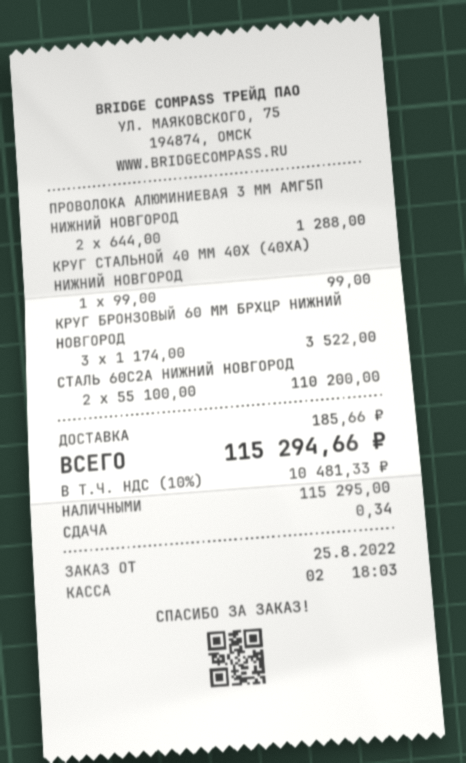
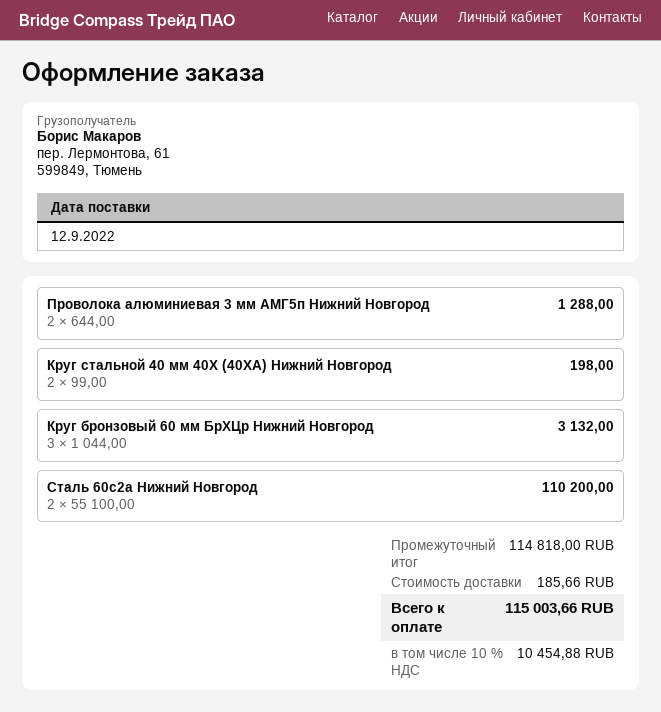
КРУГ СТАЛЬНОЙ 40 ММ 40Х (40ХА) НИЖНИЙ НОВГОРОД: 1 x 99.00 = 99.00 -> 2 x 99.00 = 198.00
КРУГ БРОНЗОВЫЙ 60 ММ БРХЦР НИЖНИЙ НОВГОРОД: 3 x 1174.00 = 3522.00 -> 3 x 1044.00 = 3132.00
tax: 10% = 10481.33 -> 10% = 10454.88
total: 115294.66 -> 115003.66

